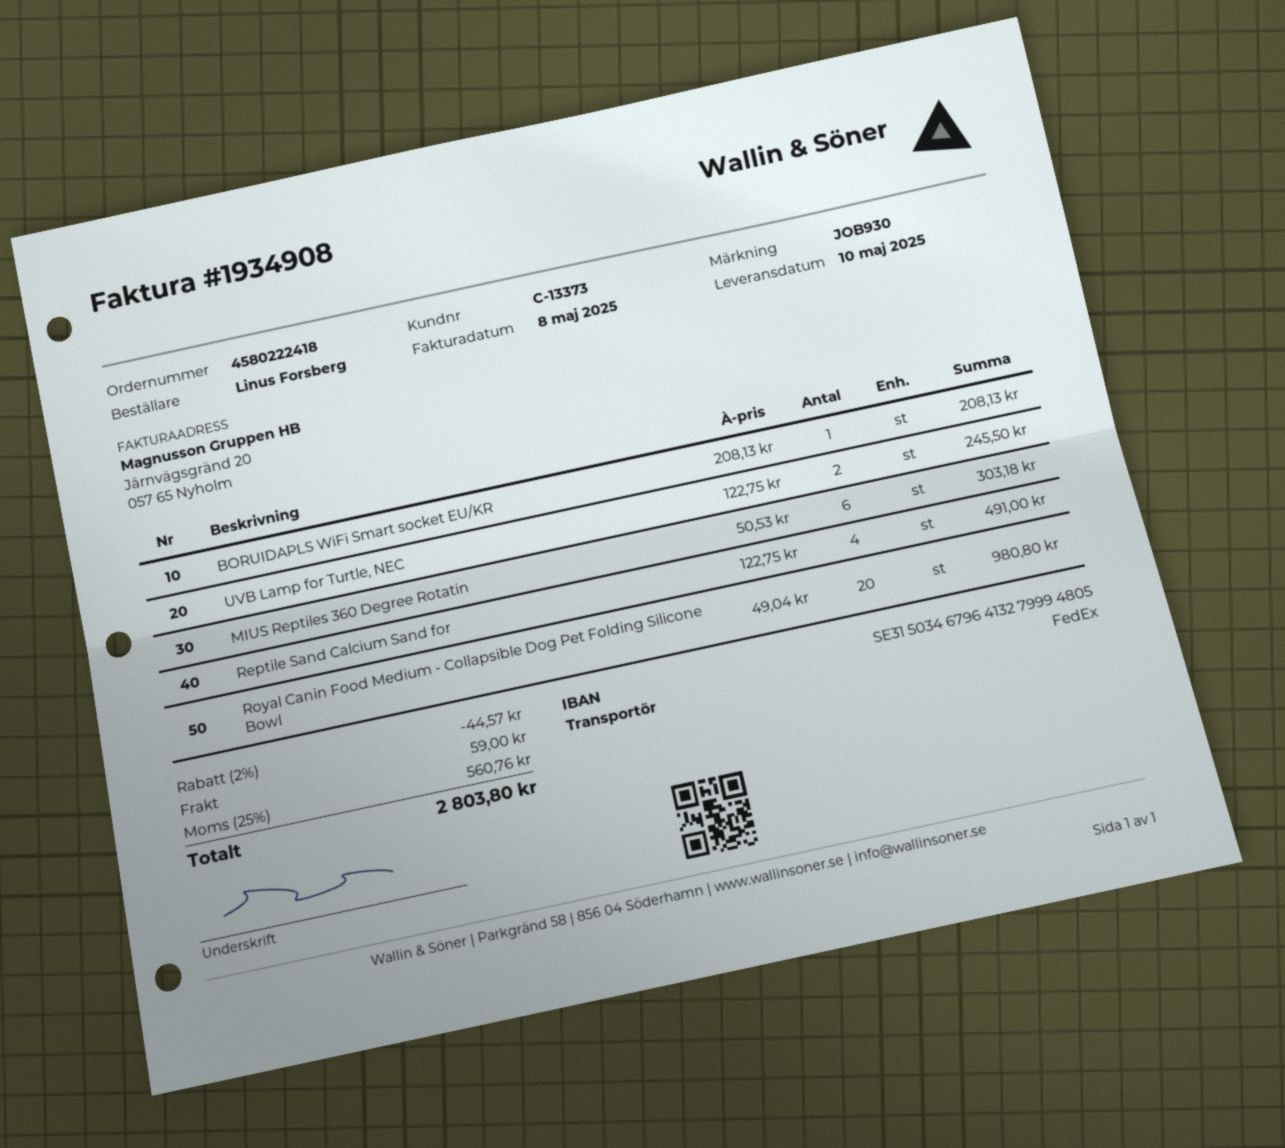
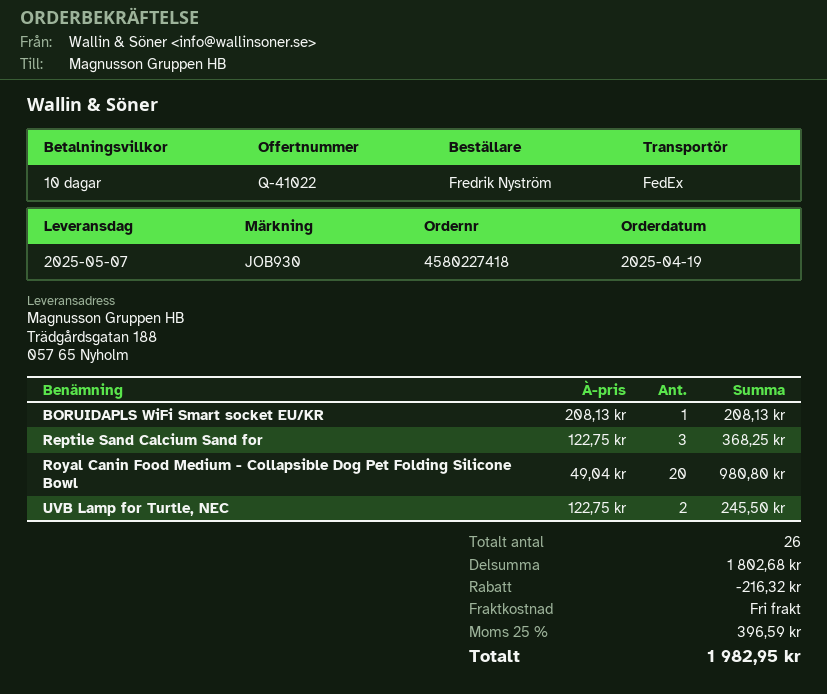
order number: 4580222418 -> 4580227418
delivery date: 2025-05-10 -> 2025-05-07
ordered by: Linus Forsberg -> Fredrik Nyström
MIUS Reptiles 360 Degree Rotatin: 6 x 50.53 = 303.18 -> none
Reptile Sand Calcium Sand for: 4 x 122.75 = 491.00 -> 3 x 122.75 = 368.25
discount: 44.57 -> 216.32
shipping: 59.00 -> 0.00
tax: 25% = 560.76 -> 25% = 396.59
total: 2803.80 -> 1982.95

